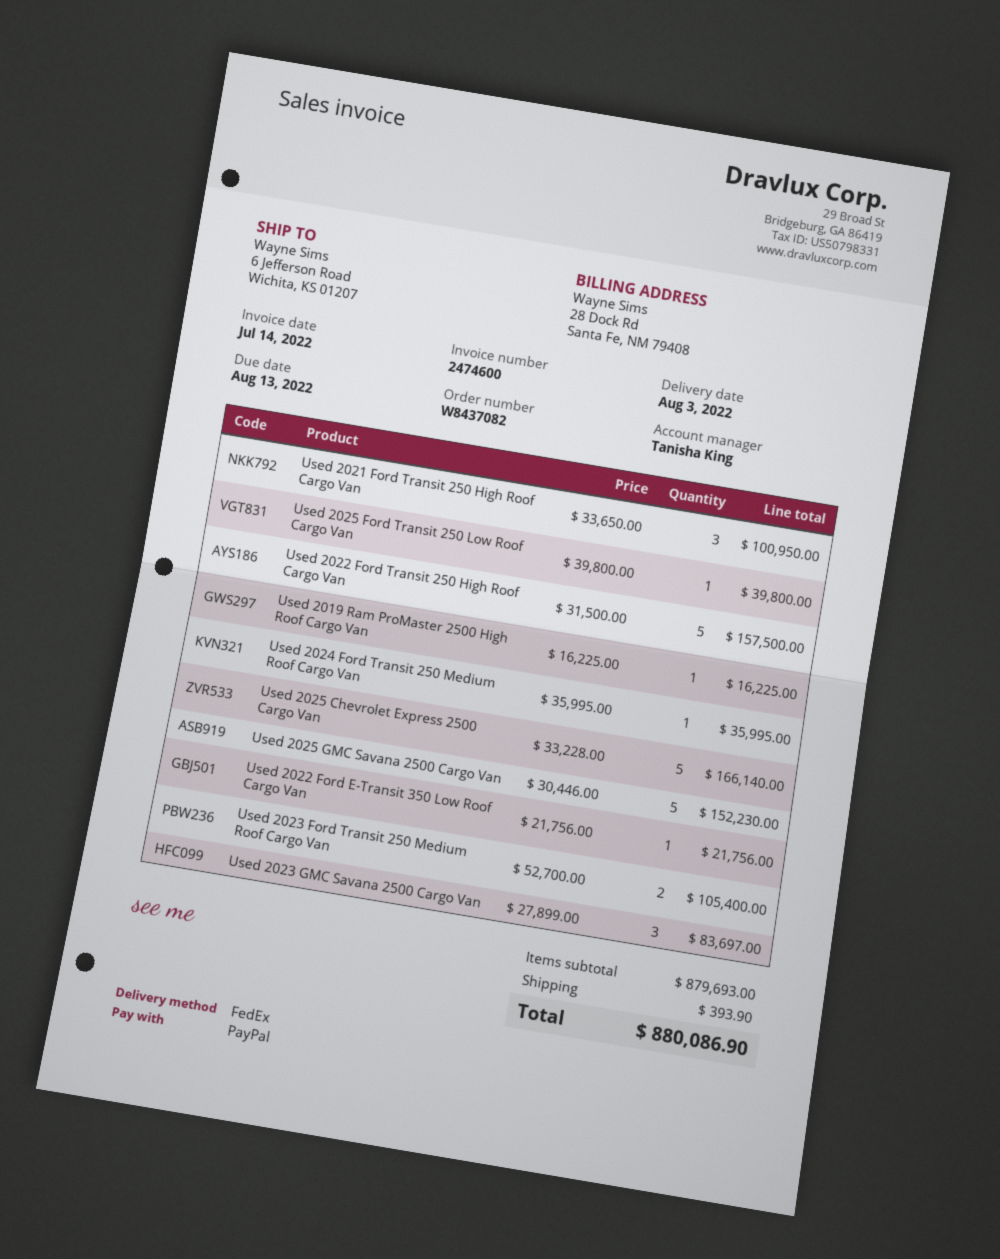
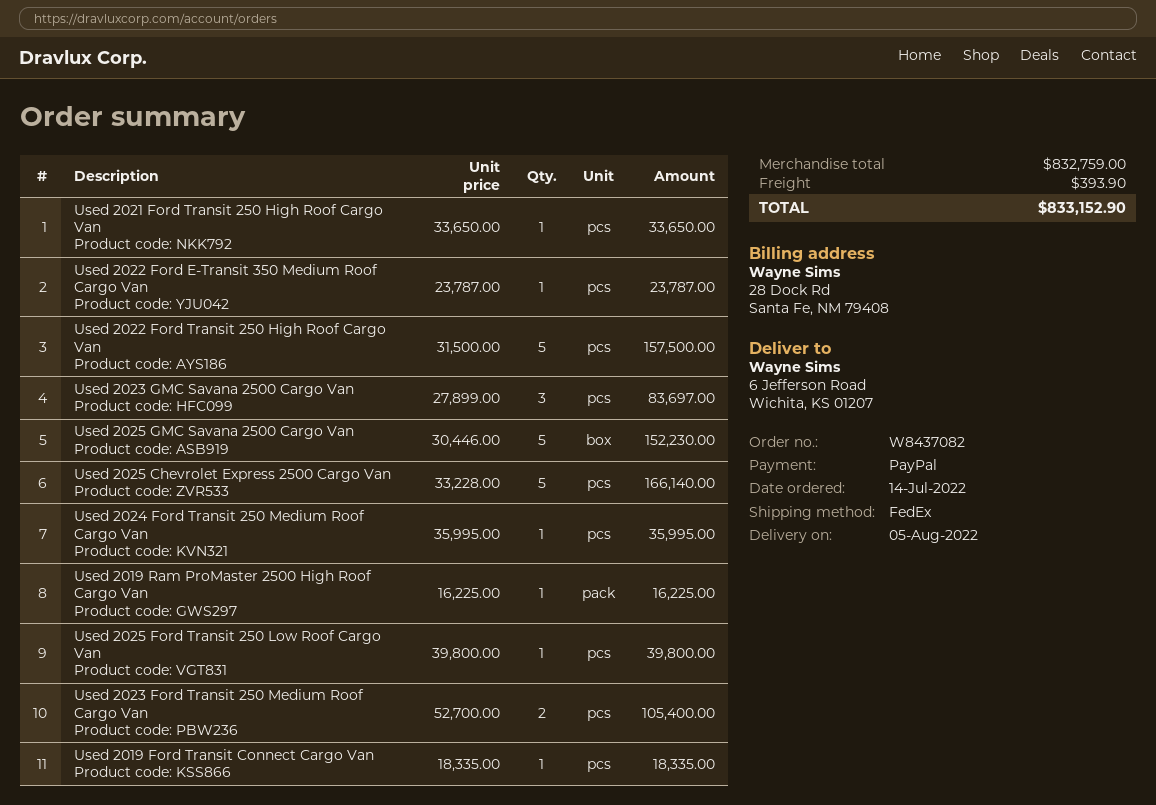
delivery date: 2022-08-03 -> 2022-08-05
Used 2021 Ford Transit 250 High Roof Cargo Van: 3 x 33650.00 = 100950.00 -> 1 x 33650.00 = 33650.00
Used 2022 Ford E-Transit 350 Low Roof Cargo Van: 1 x 21756.00 = 21756.00 -> none
Used 2022 Ford E-Transit 350 Medium Roof Cargo Van: none -> 1 x 23787.00 = 23787.00
Used 2019 Ford Transit Connect Cargo Van: none -> 1 x 18335.00 = 18335.00
subtotal: 879693.00 -> 832759.00
total: 880086.90 -> 833152.90

